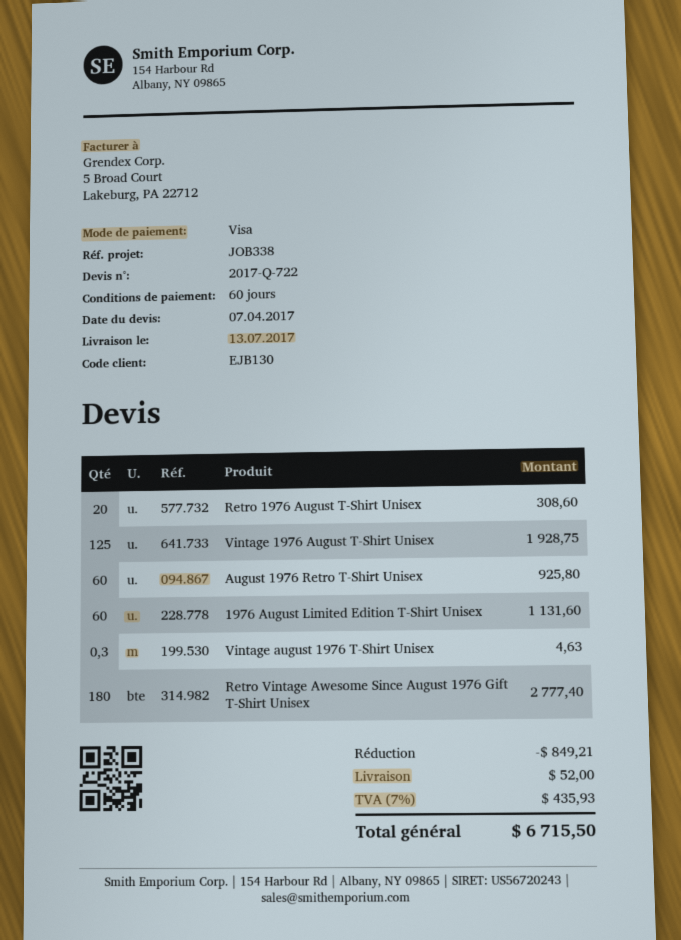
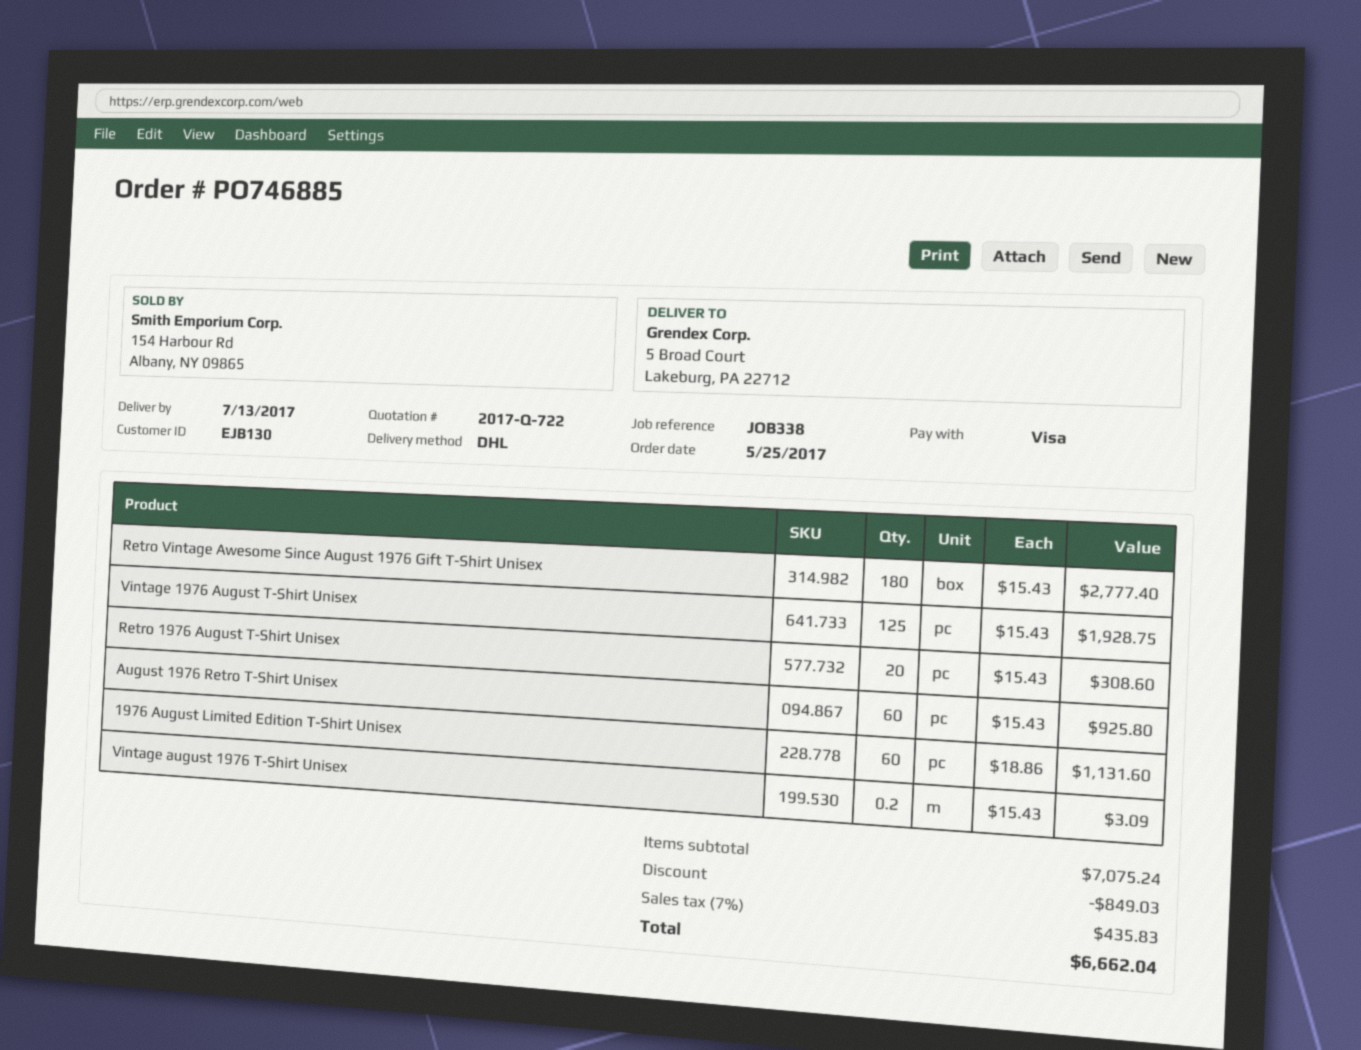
Vintage august 1976 T-Shirt Unisex: 0.3 for 4.63 -> 0.2 for 3.09
discount: 849.21 -> 849.03
shipping: 52.00 -> none
tax: 7% = 435.93 -> 7% = 435.83
total: 6715.50 -> 6662.04

